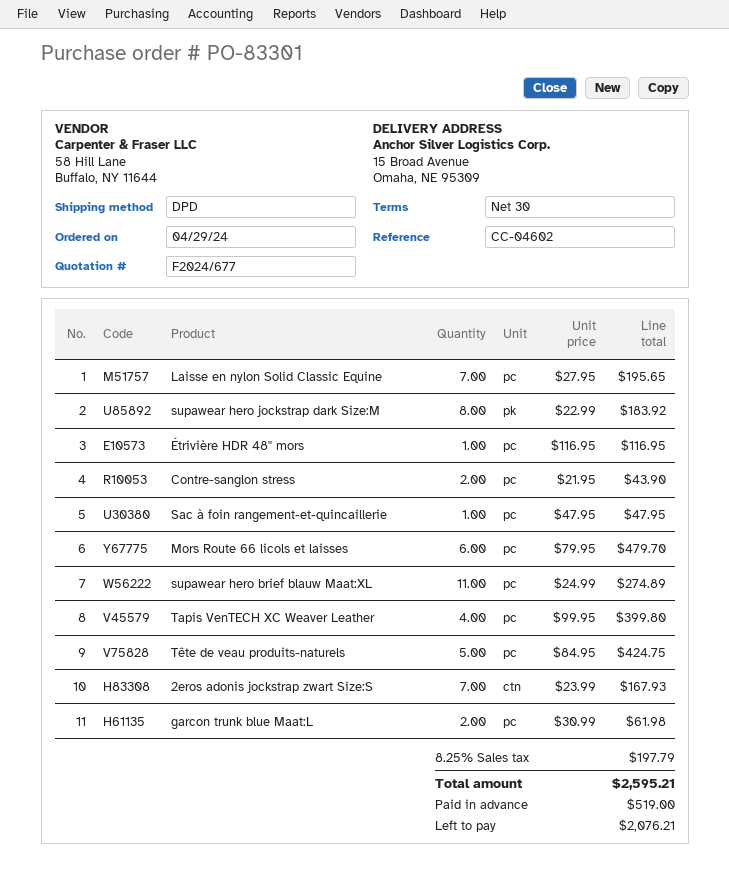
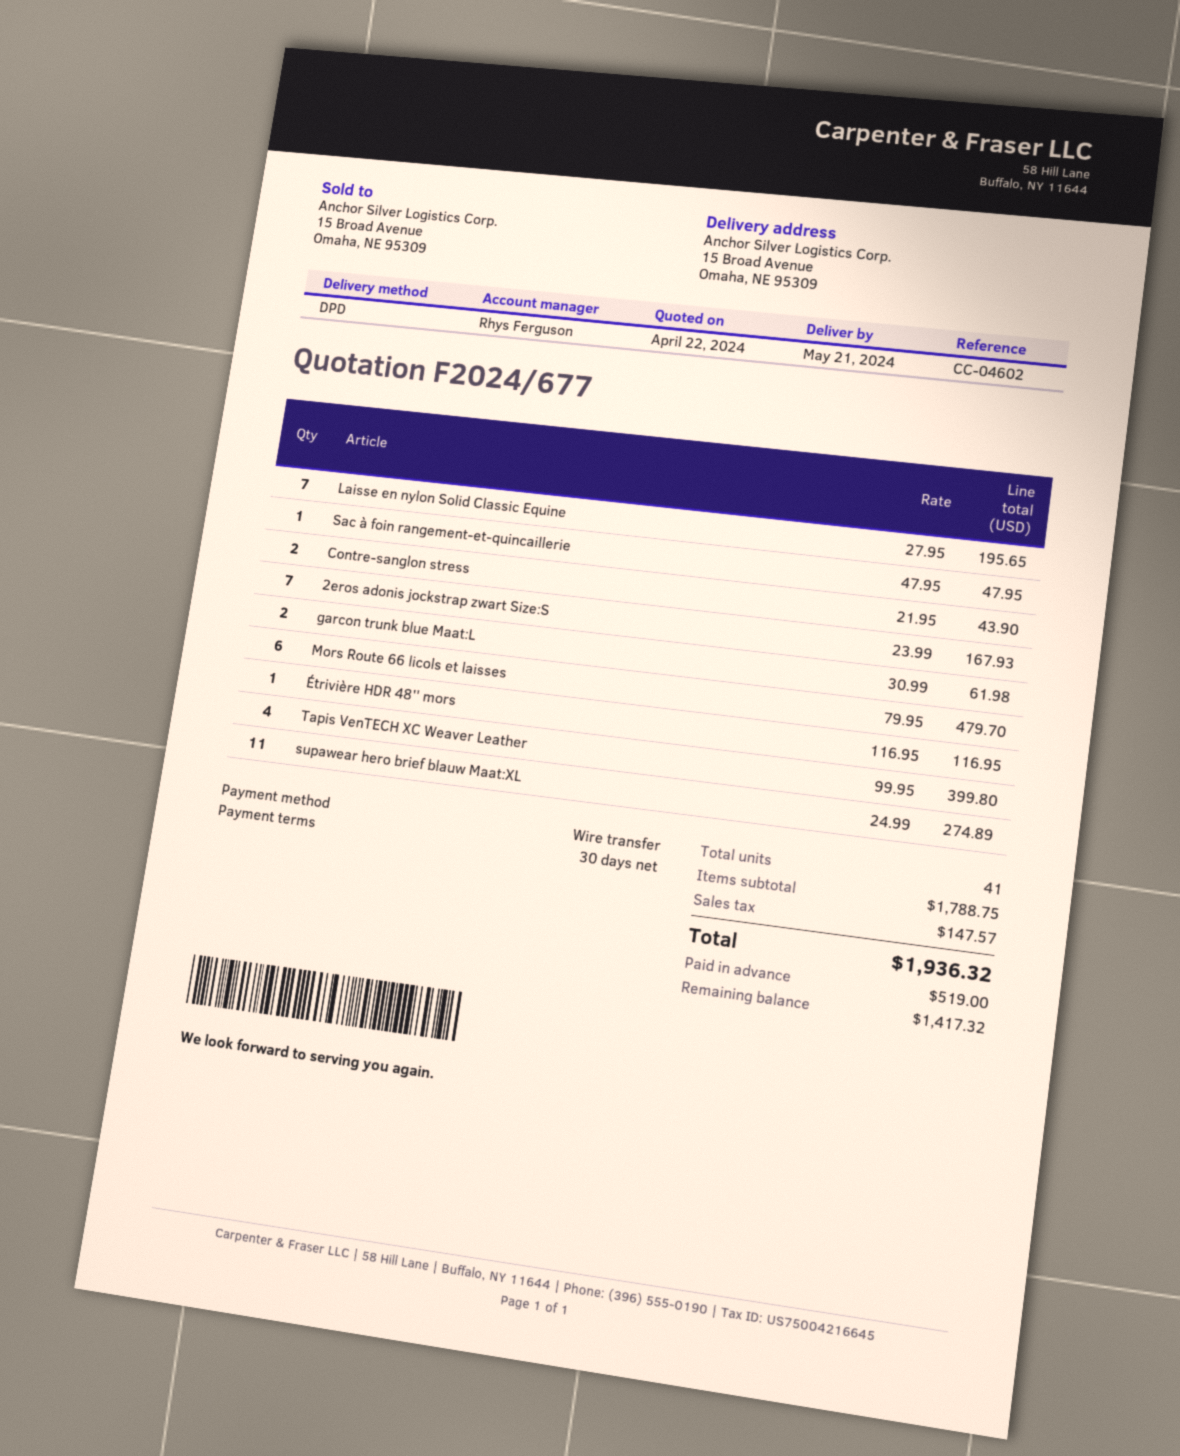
supawear hero jockstrap dark Size:M: 8 x 22.99 = 183.92 -> none
Tête de veau produits-naturels: 5 x 84.95 = 424.75 -> none
tax: 197.79 -> 147.57
total: 2595.21 -> 1936.32
balance: 2076.21 -> 1417.32

